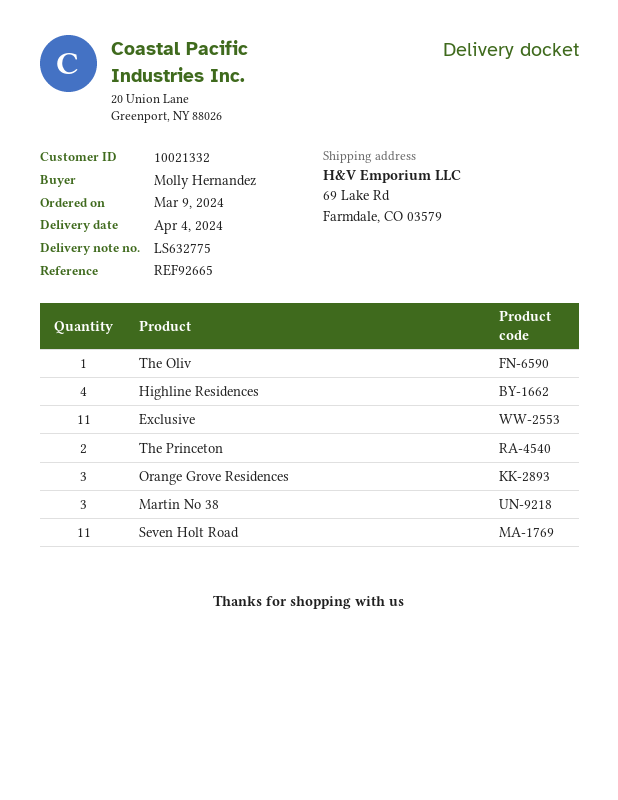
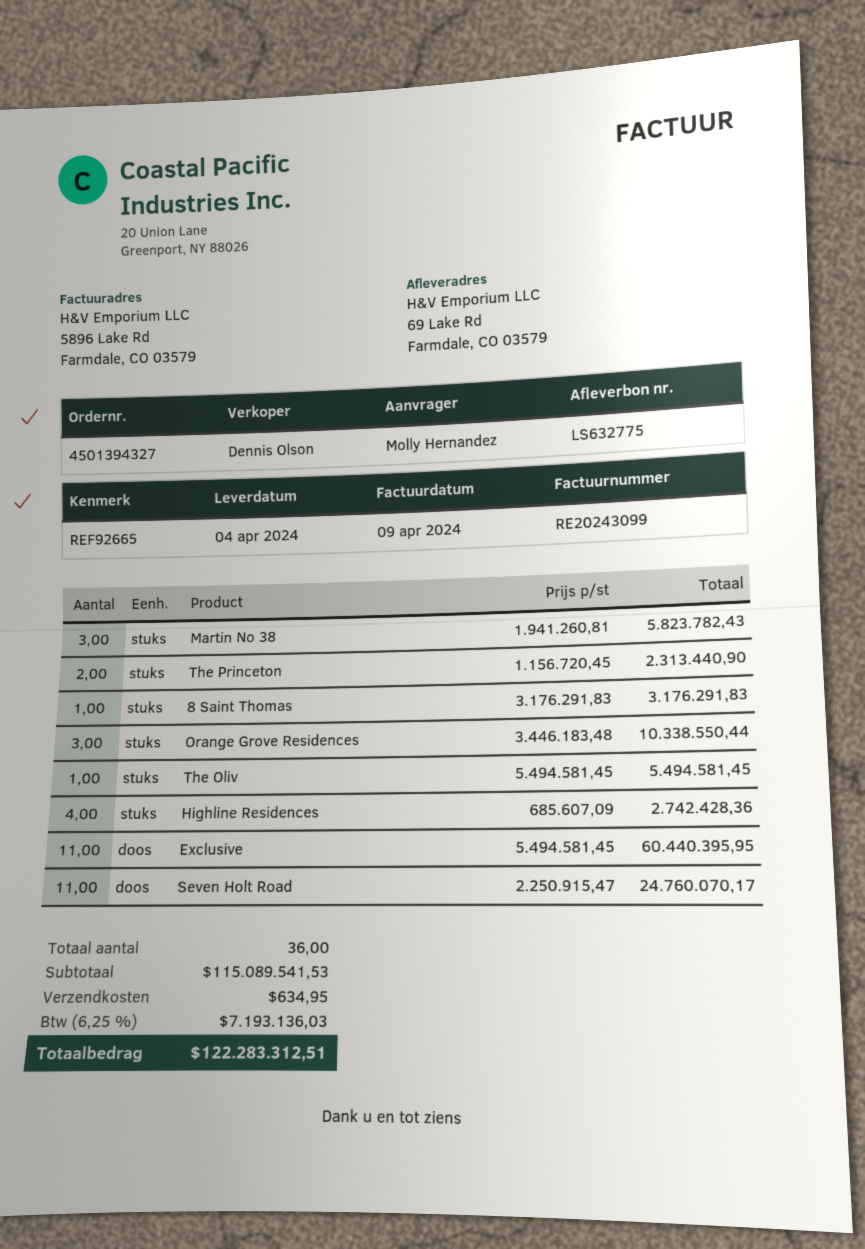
8 Saint Thomas: none -> 1

